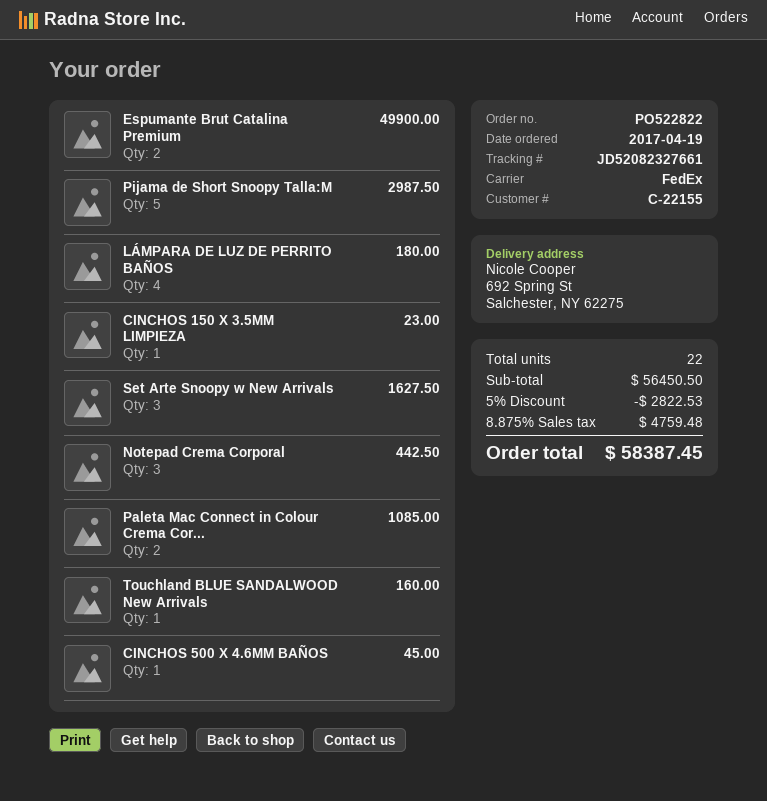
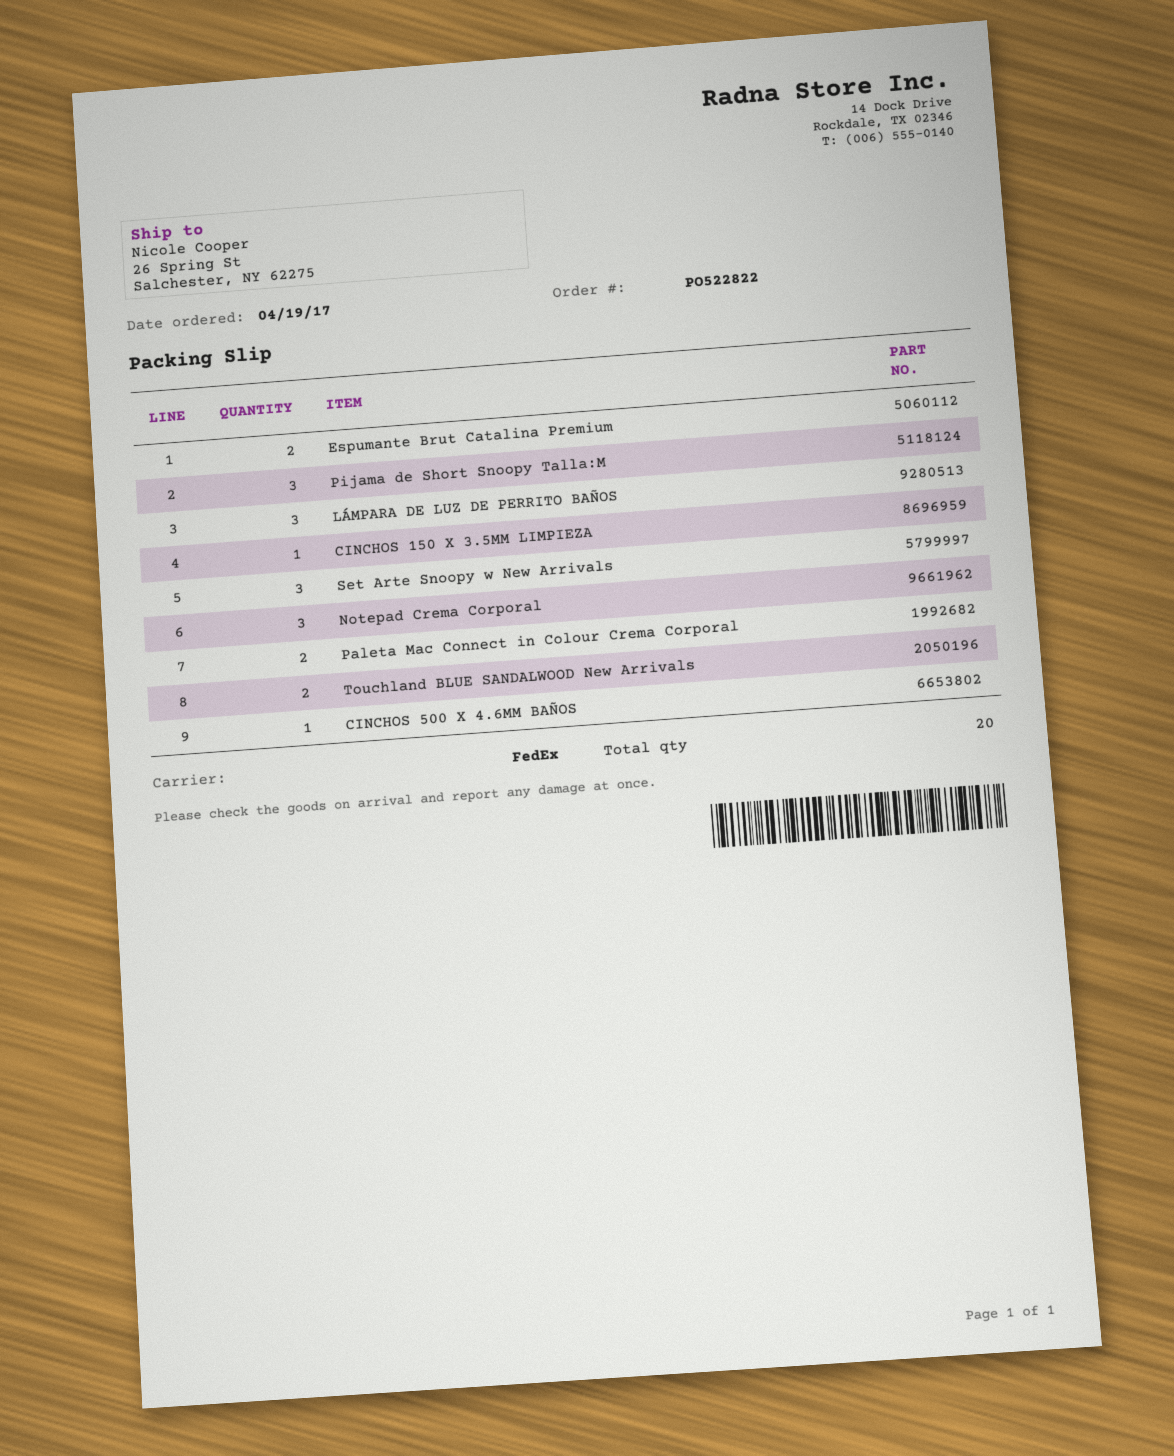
ship to: 692 Spring St, Salchester, NY 62275 -> 26 Spring St, Salchester, NY 62275
Pijama de Short Snoopy Talla:M: 5 -> 3
LÁMPARA DE LUZ DE PERRITO BAÑOS: 4 -> 3
Touchland BLUE SANDALWOOD New Arrivals: 1 -> 2
total quantity: 22 -> 20

